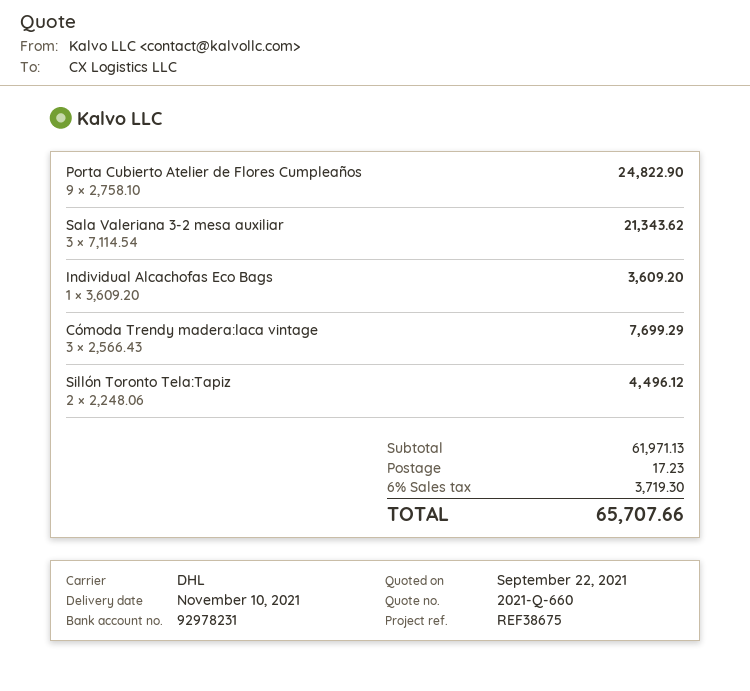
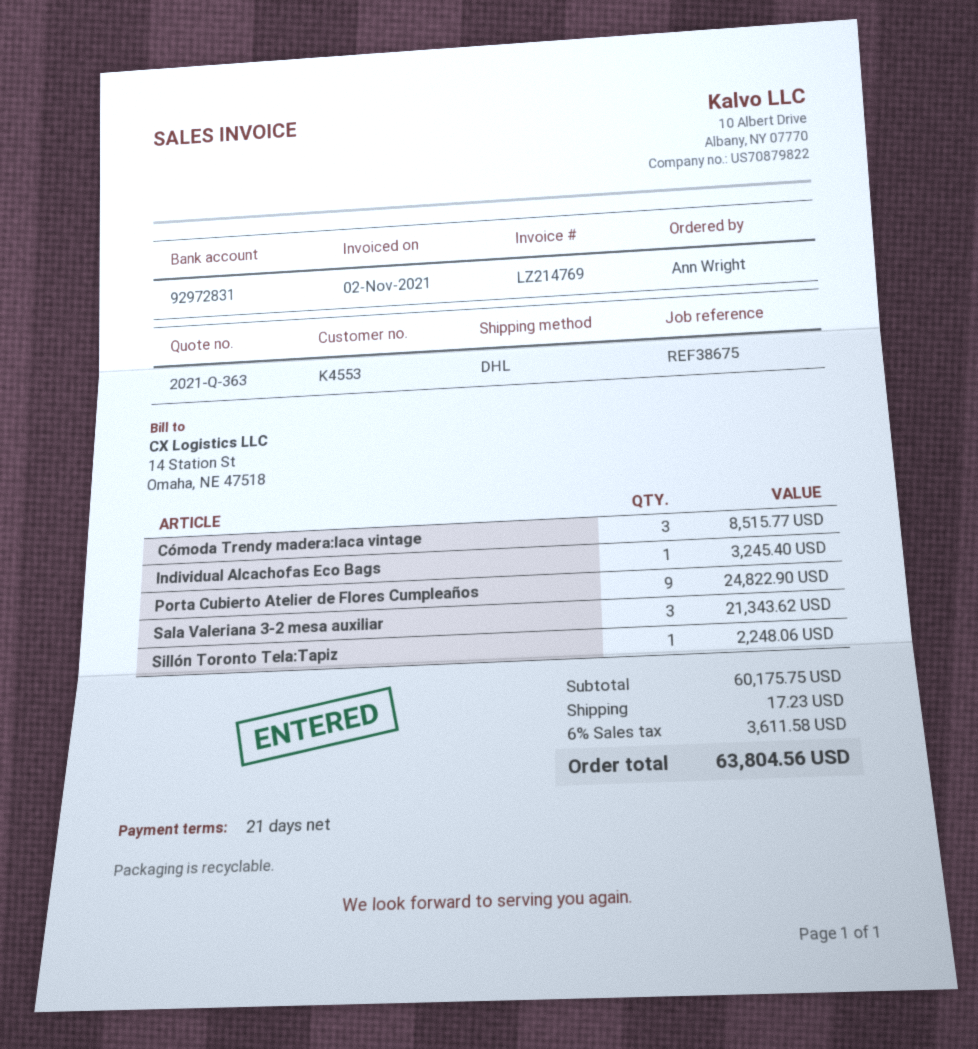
quote number: 2021-Q-660 -> 2021-Q-363
bank account: 92978231 -> 92972831
Individual Alcachofas Eco Bags: 1 for 3609.20 -> 1 for 3245.40
Cómoda Trendy madera:laca vintage: 3 for 7699.29 -> 3 for 8515.77
Sillón Toronto Tela:Tapiz: 2 for 4496.12 -> 1 for 2248.06
subtotal: 61971.13 -> 60175.75
tax: 6% = 3719.30 -> 6% = 3611.58
total: 65707.66 -> 63804.56

